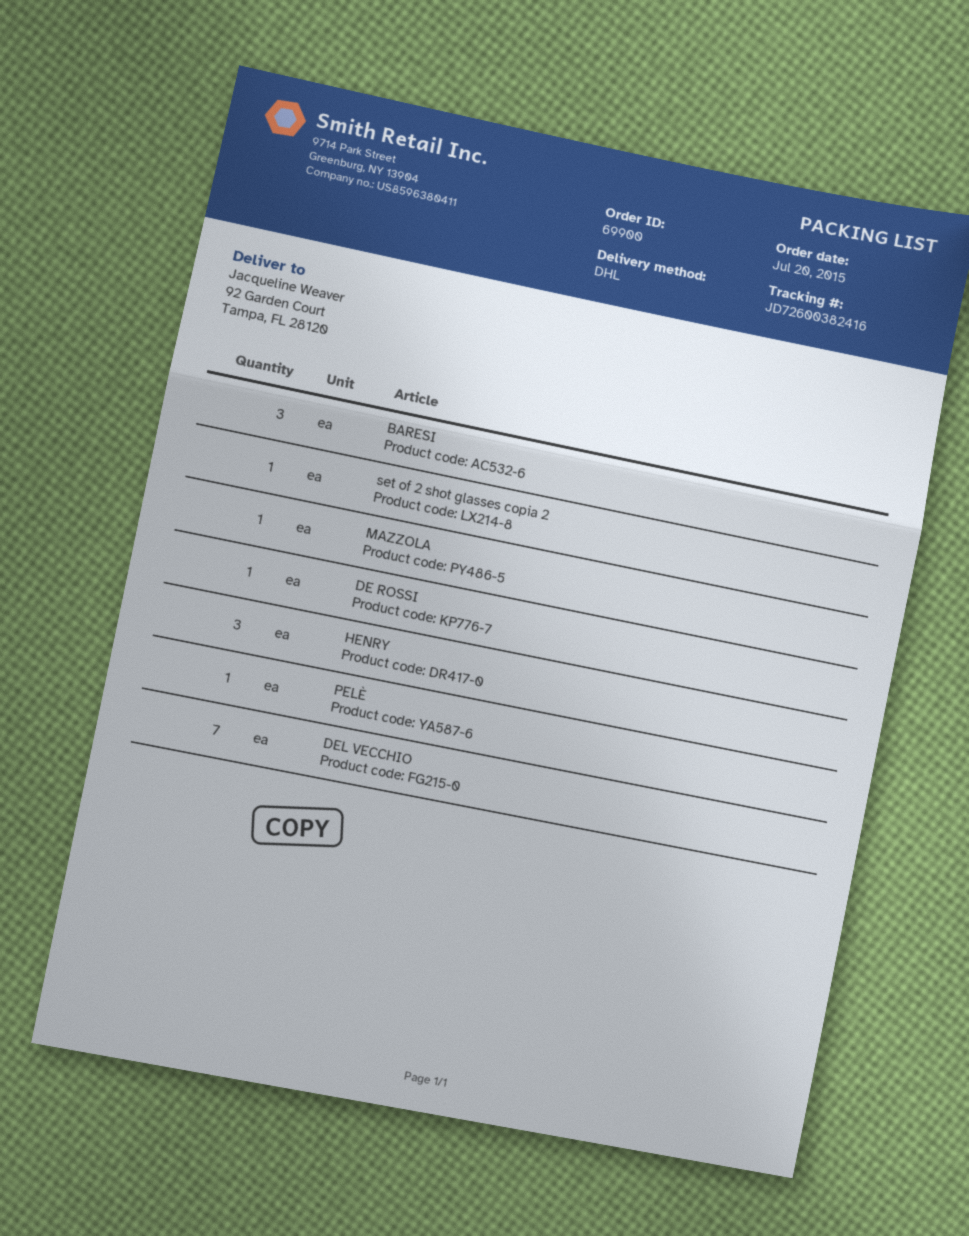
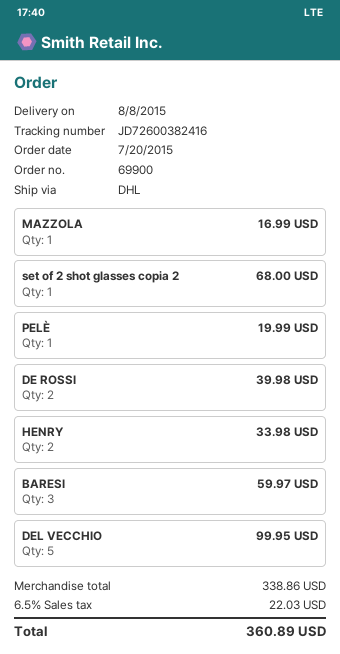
DE ROSSI: 1 -> 2
HENRY: 3 -> 2
DEL VECCHIO: 7 -> 5

